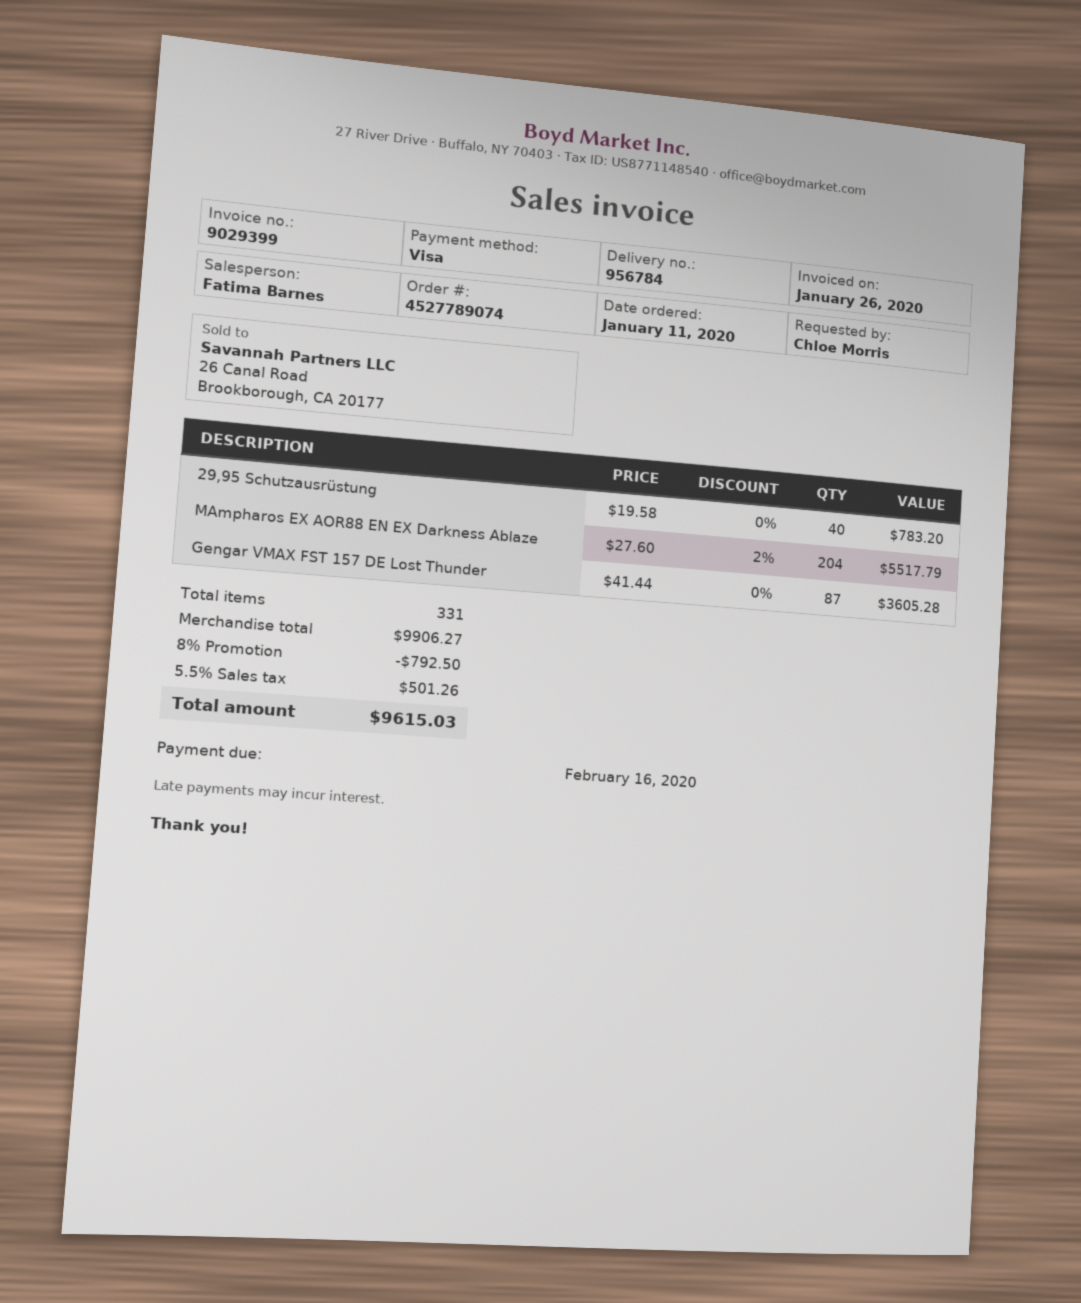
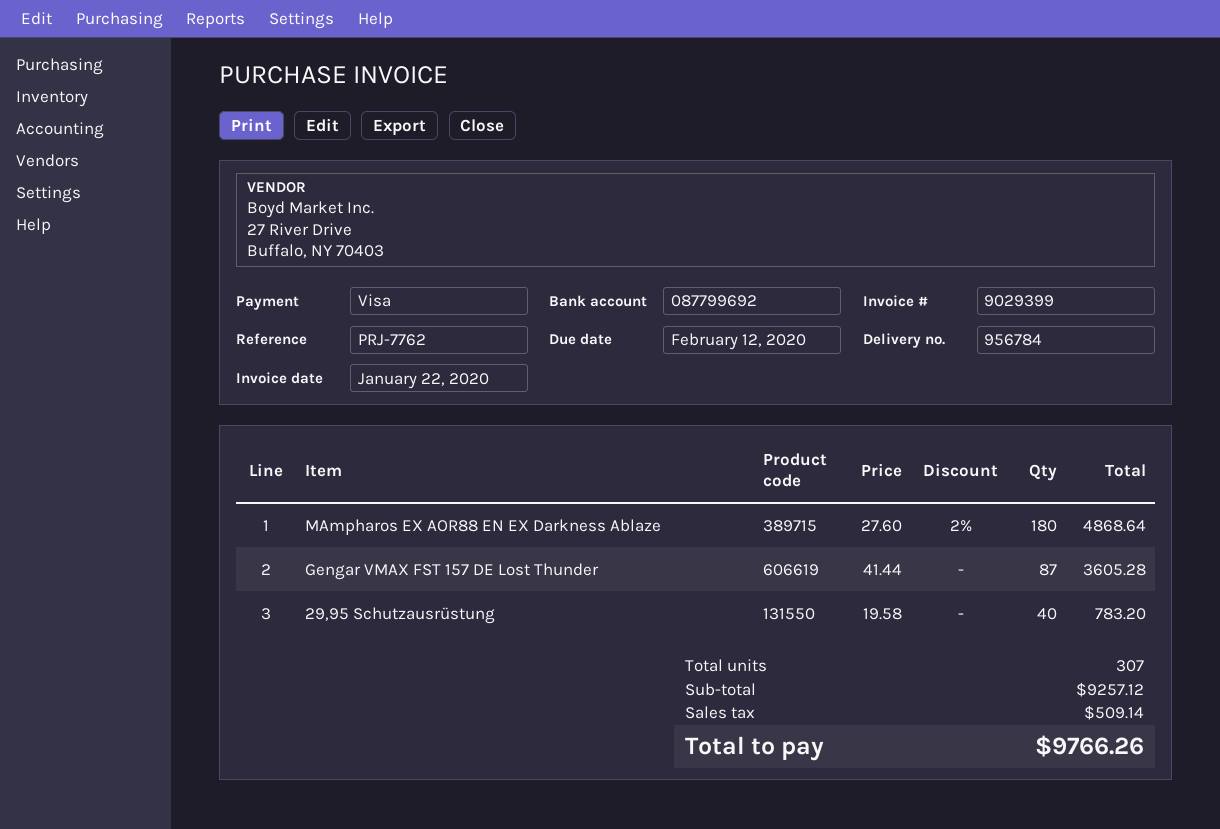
invoice date: 2020-01-26 -> 2020-01-22
due date: 2020-02-16 -> 2020-02-12
MAmpharos EX AOR88 EN EX Darkness Ablaze: 204 x 27.60 - 2% = 5517.79 -> 180 x 27.60 - 2% = 4868.64
total quantity: 331 -> 307
subtotal: 9906.27 -> 9257.12
discount: 8% = 792.50 -> none
tax: 501.26 -> 509.14
total: 9615.03 -> 9766.26

